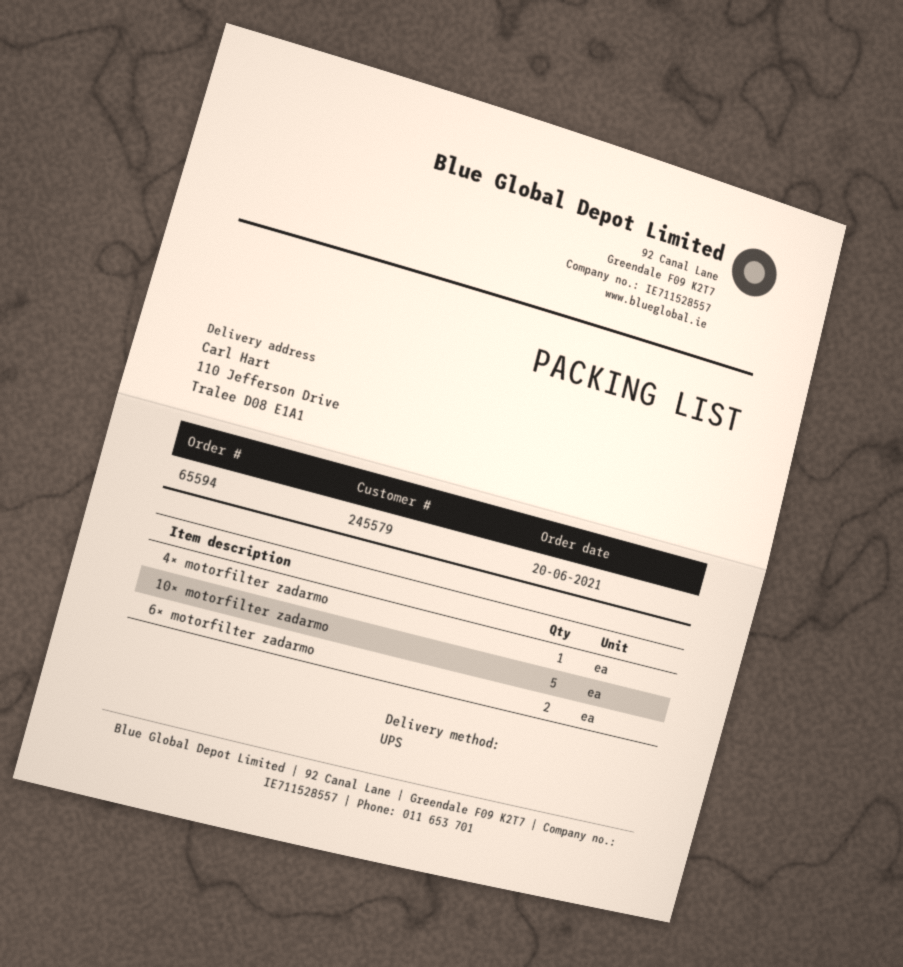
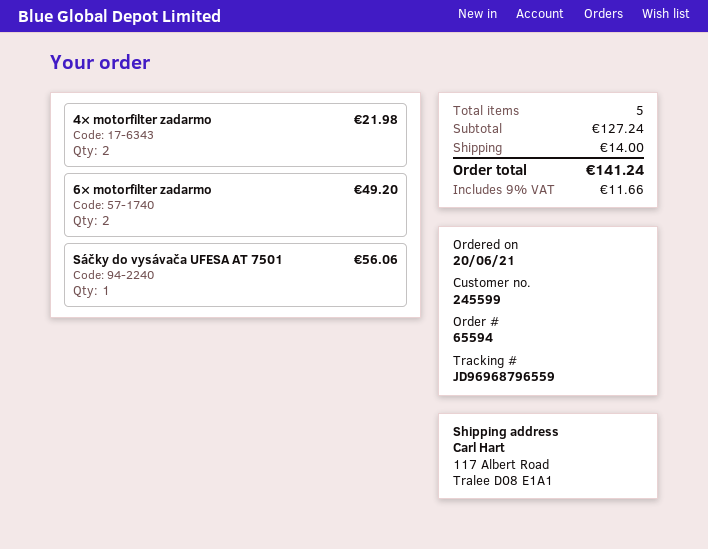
customer number: 245579 -> 245599
ship to: 110 Jefferson Drive, Tralee D08 E1A1 -> 117 Albert Road, Tralee D08 E1A1
4× motorfilter zadarmo: 1 -> 2
10× motorfilter zadarmo: 5 -> none
Sáčky do vysávača UFESA AT 7501: none -> 1

